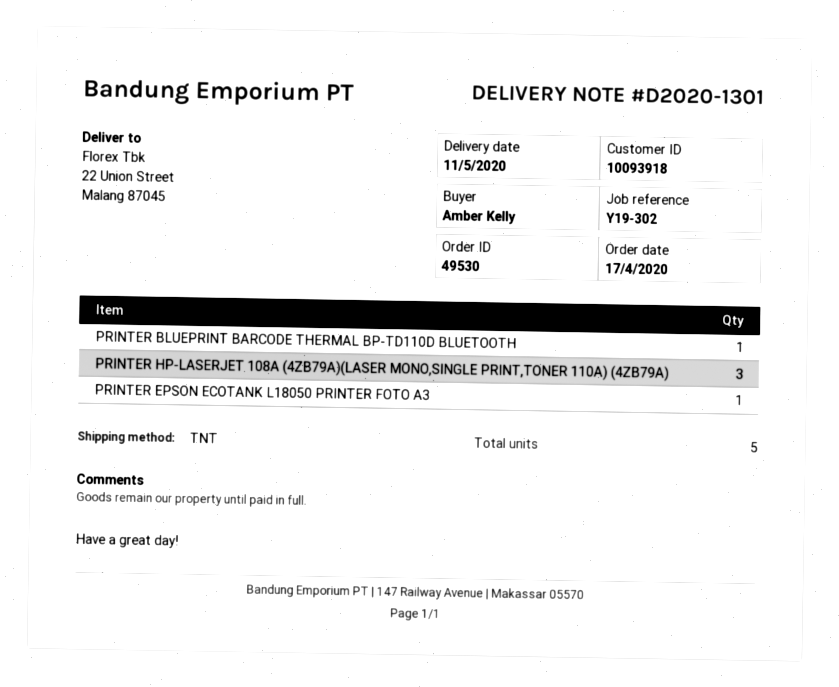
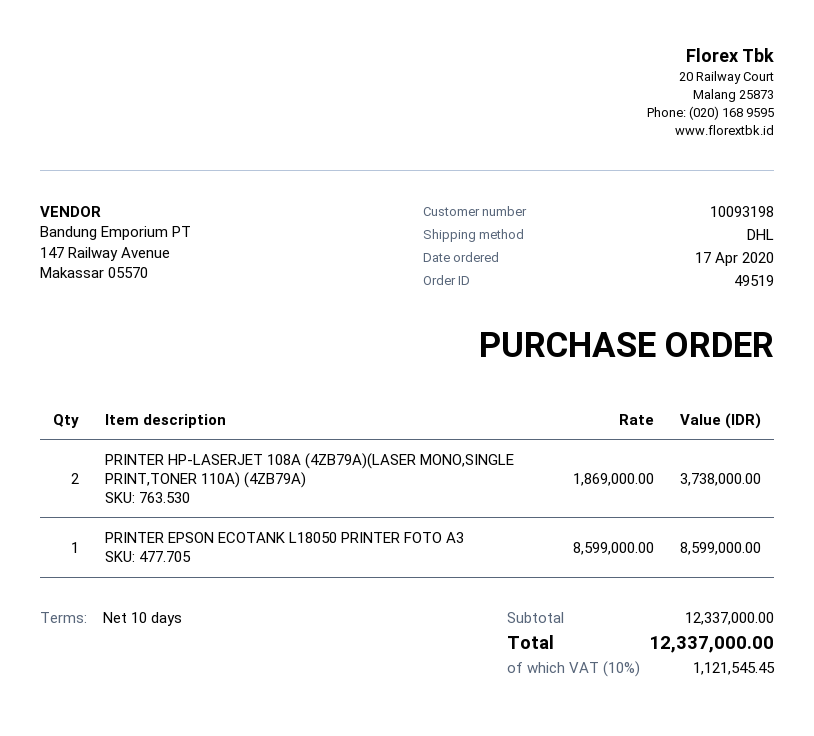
order number: 49530 -> 49519
customer number: 10093918 -> 10093198
shipping method: TNT -> DHL
PRINTER BLUEPRINT BARCODE THERMAL BP-TD110D BLUETOOTH: 1 -> none
PRINTER HP-LASERJET 108A (4ZB79A)(LASER MONO,SINGLE PRINT,TONER 110A) (4ZB79A): 3 -> 2

